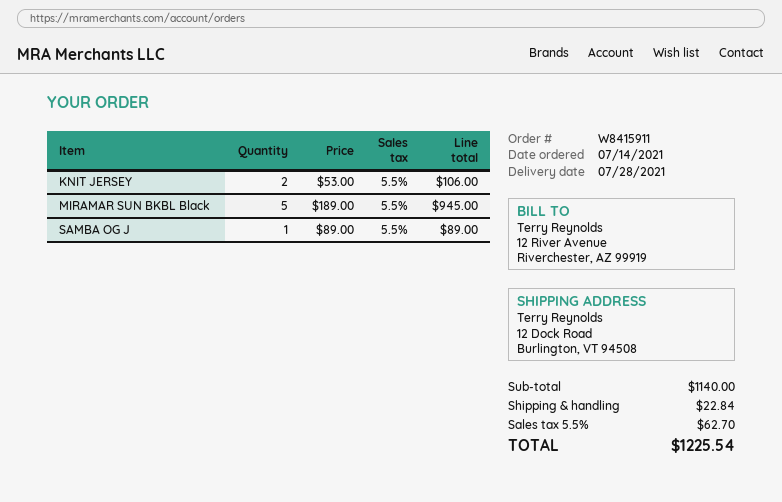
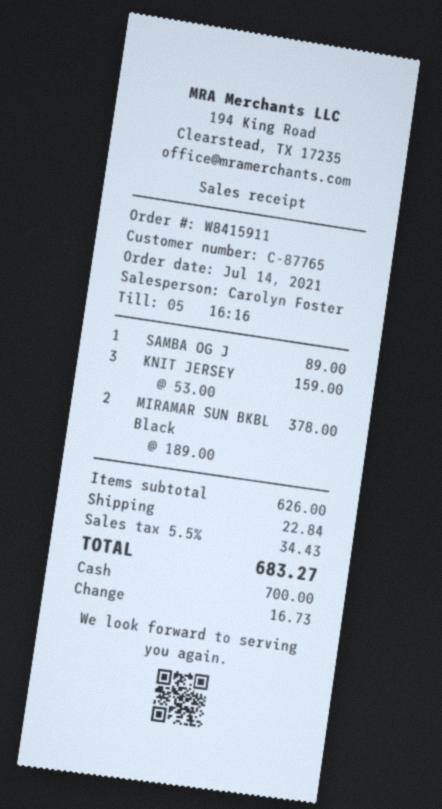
KNIT JERSEY: 2 x 53.00 = 106.00 -> 3 x 53.00 = 159.00
MIRAMAR SUN BKBL Black: 5 x 189.00 = 945.00 -> 2 x 189.00 = 378.00
subtotal: 1140.00 -> 626.00
tax: 5.5% = 62.70 -> 5.5% = 34.43
total: 1225.54 -> 683.27

